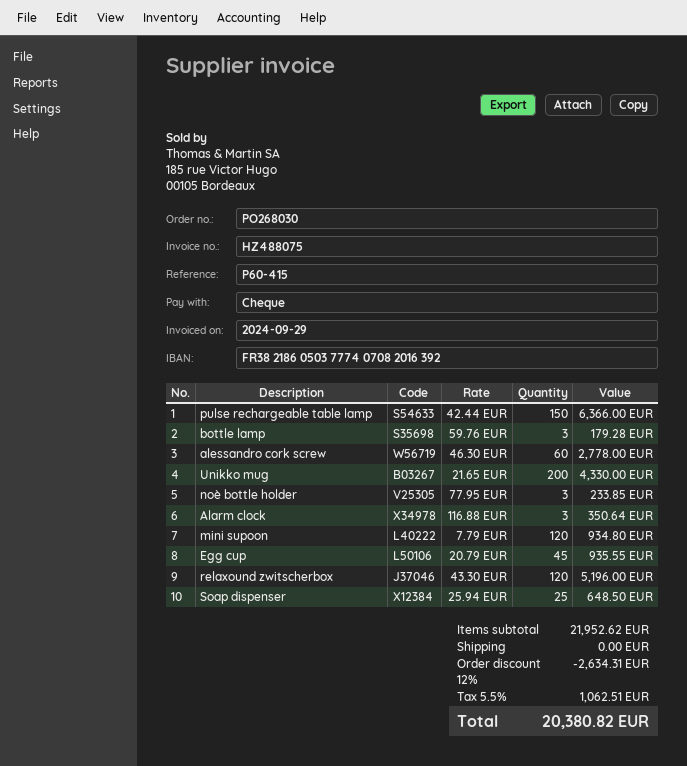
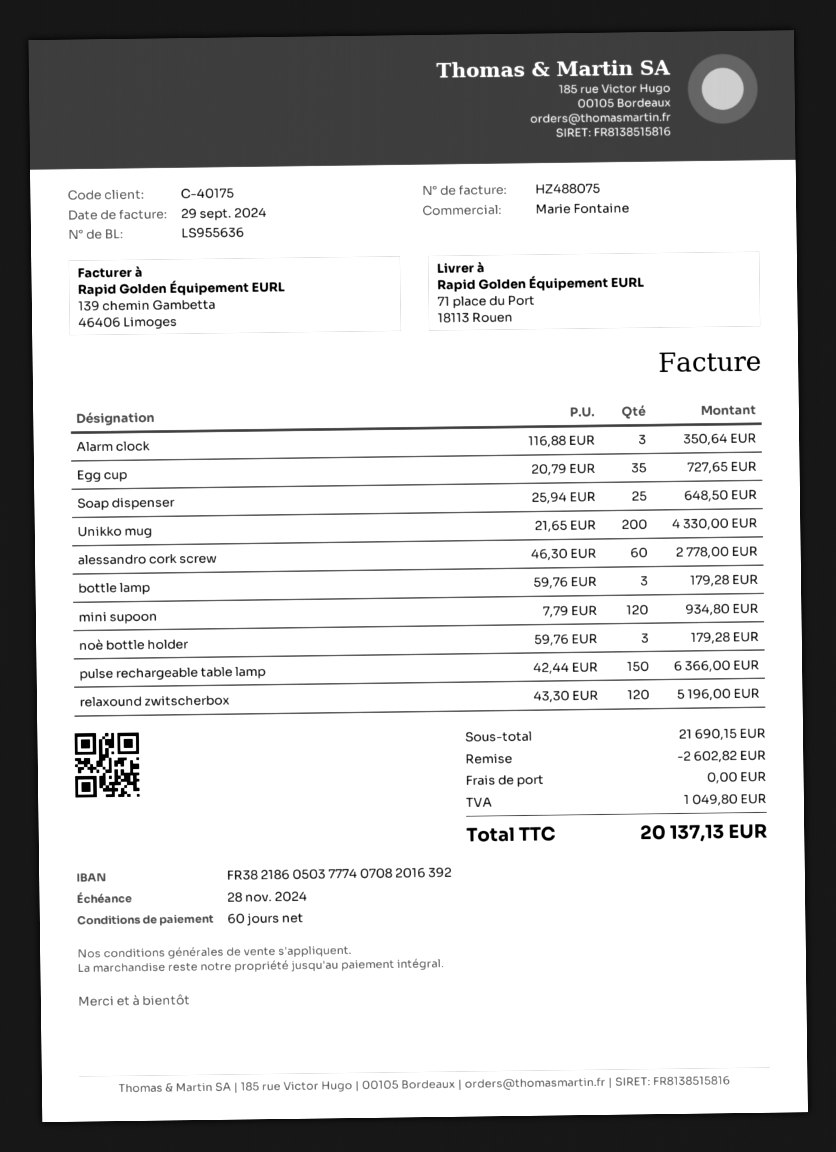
noè bottle holder: 3 x 77.95 = 233.85 -> 3 x 59.76 = 179.28
Egg cup: 45 x 20.79 = 935.55 -> 35 x 20.79 = 727.65
subtotal: 21952.62 -> 21690.15
discount: 2634.31 -> 2602.82
tax: 1062.51 -> 1049.80
total: 20380.82 -> 20137.13

